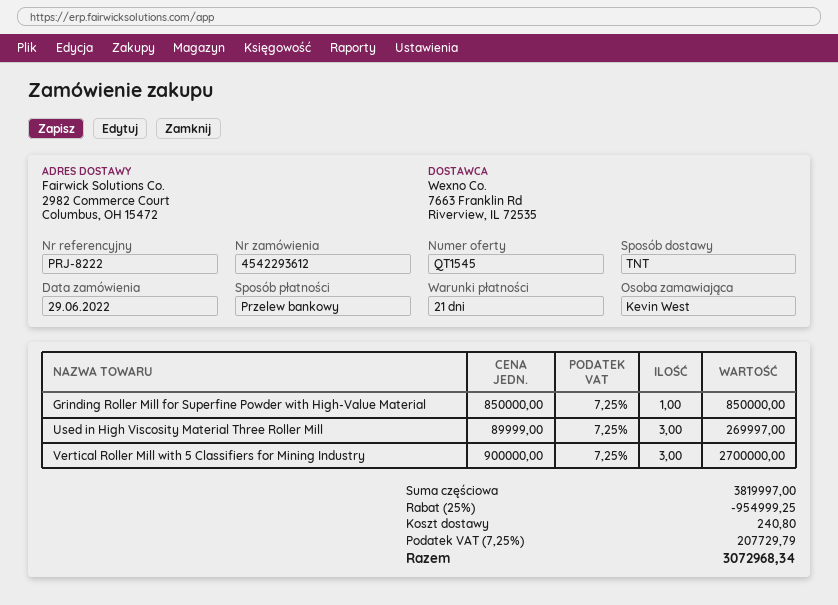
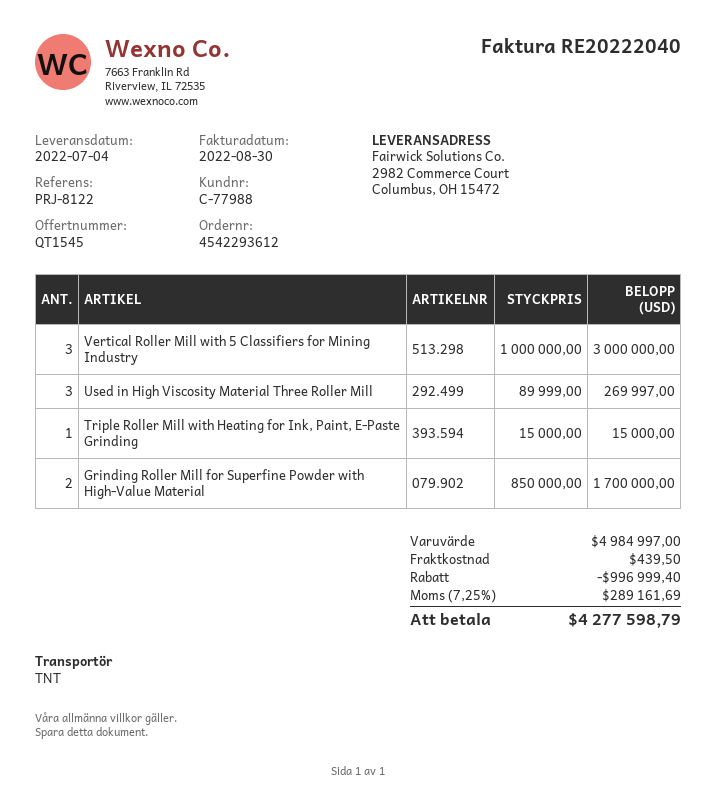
reference: PRJ-8222 -> PRJ-8122
Grinding Roller Mill for Superfine Powder with High-Value Material: 1 x 850000.00 = 850000.00 -> 2 x 850000.00 = 1700000.00
Vertical Roller Mill with 5 Classifiers for Mining Industry: 3 x 900000.00 = 2700000.00 -> 3 x 1000000.00 = 3000000.00
Triple Roller Mill with Heating for Ink, Paint, E-Paste Grinding: none -> 1 x 15000.00 = 15000.00
subtotal: 3819997.00 -> 4984997.00
discount: 954999.25 -> 996999.40
shipping: 240.80 -> 439.50
tax: 7.25% = 207729.79 -> 7.25% = 289161.69
total: 3072968.34 -> 4277598.79

